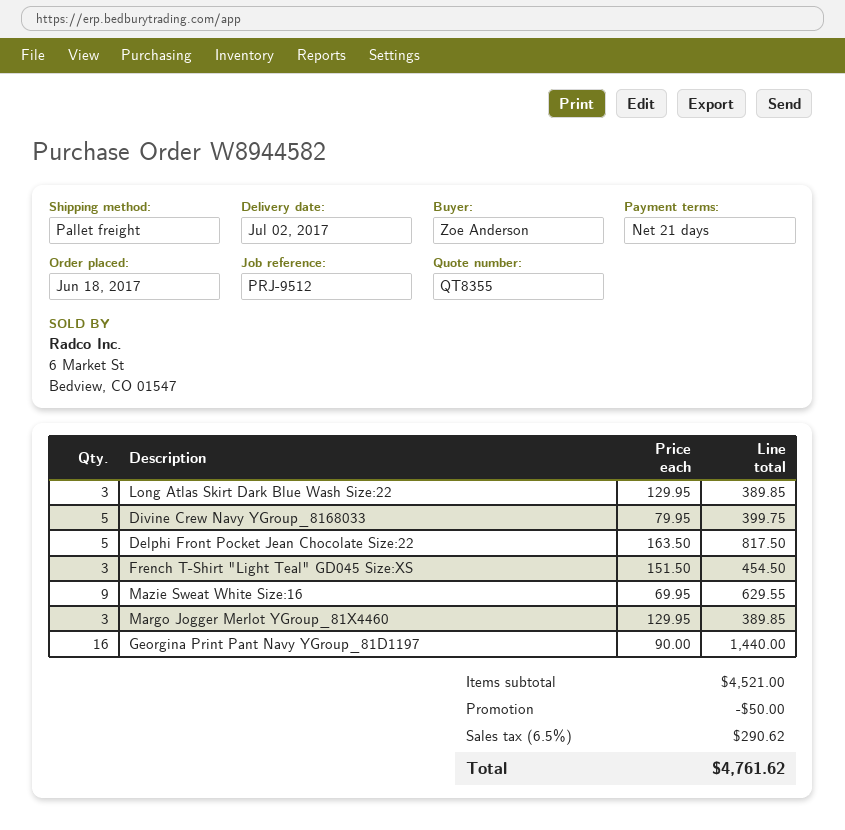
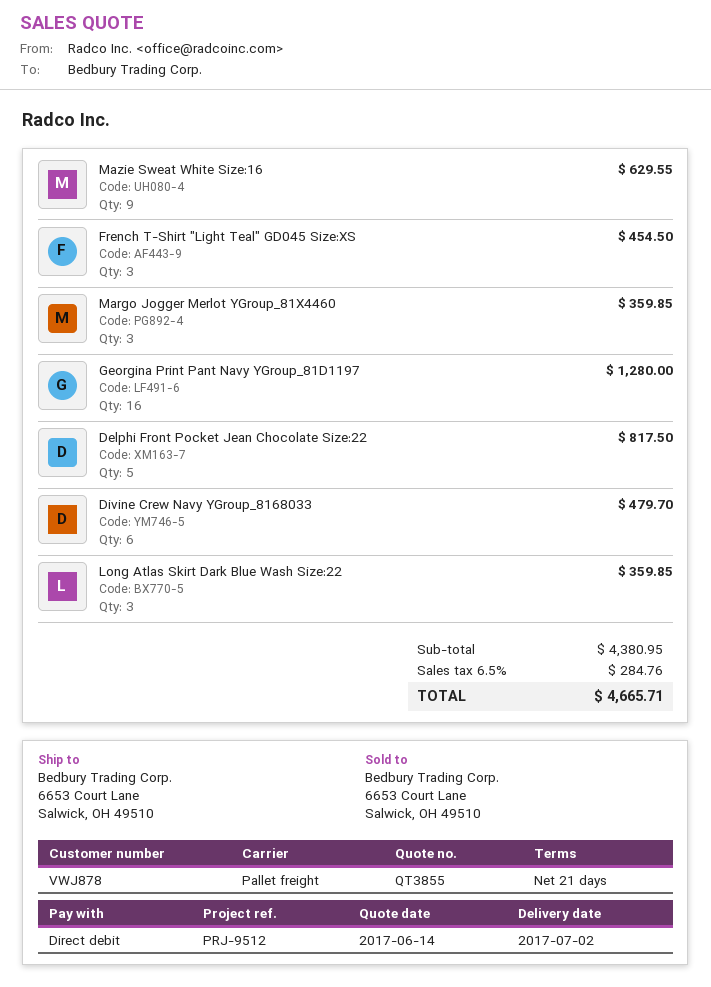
quote number: QT8355 -> QT3855
Long Atlas Skirt Dark Blue Wash Size:22: 3 for 389.85 -> 3 for 359.85
Divine Crew Navy YGroup_8168033: 5 for 399.75 -> 6 for 479.70
Margo Jogger Merlot YGroup_81X4460: 3 for 389.85 -> 3 for 359.85
Georgina Print Pant Navy YGroup_81D1197: 16 for 1440.00 -> 16 for 1280.00
subtotal: 4521.00 -> 4380.95
discount: 50.00 -> none
tax: 6.5% = 290.62 -> 6.5% = 284.76
total: 4761.62 -> 4665.71

